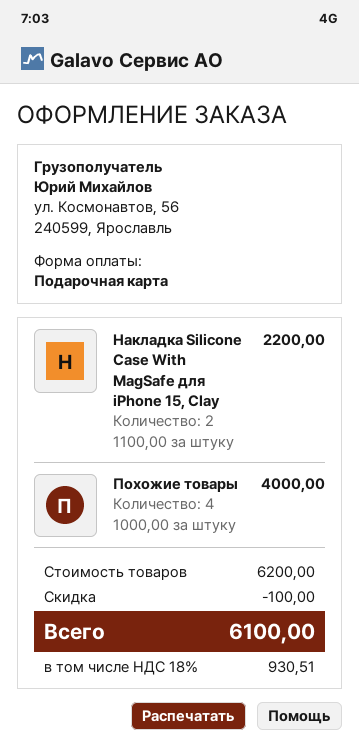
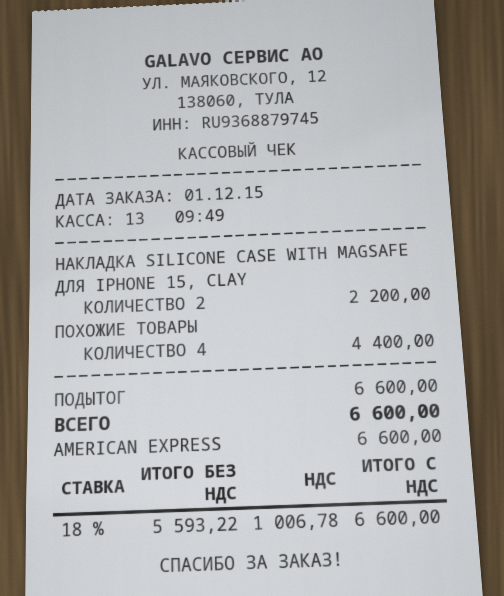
payment method: gift card -> American Express
Похожие товары: 4 for 4000.00 -> 4 for 4400.00
subtotal: 6200.00 -> 6600.00
discount: 100.00 -> none
tax: 18% = 930.51 -> 18% = 1006.78
total: 6100.00 -> 6600.00

